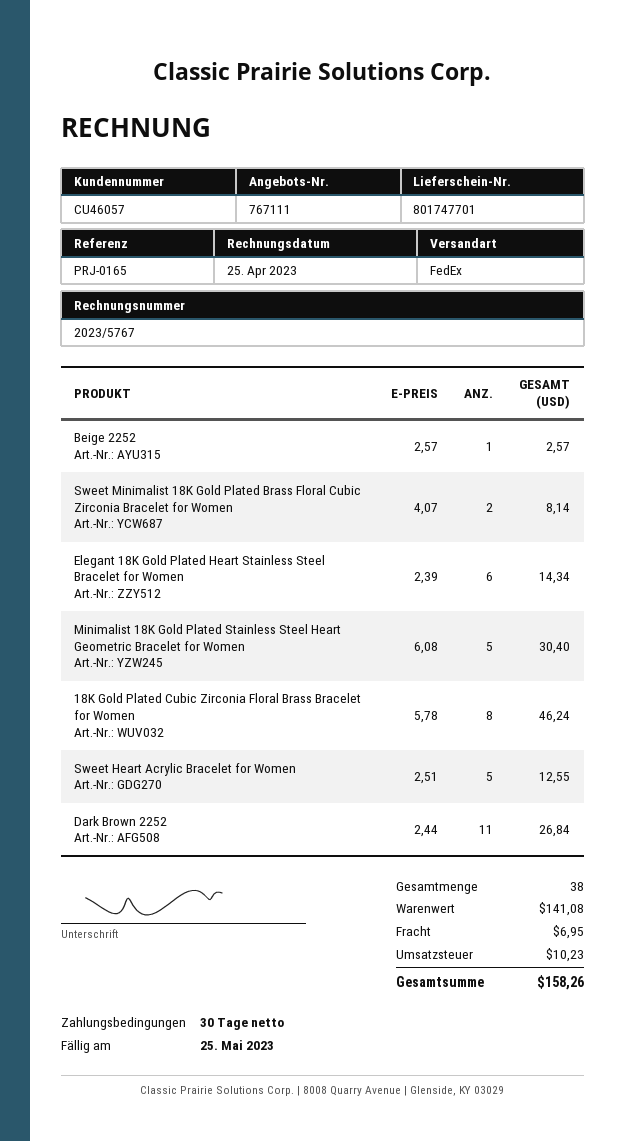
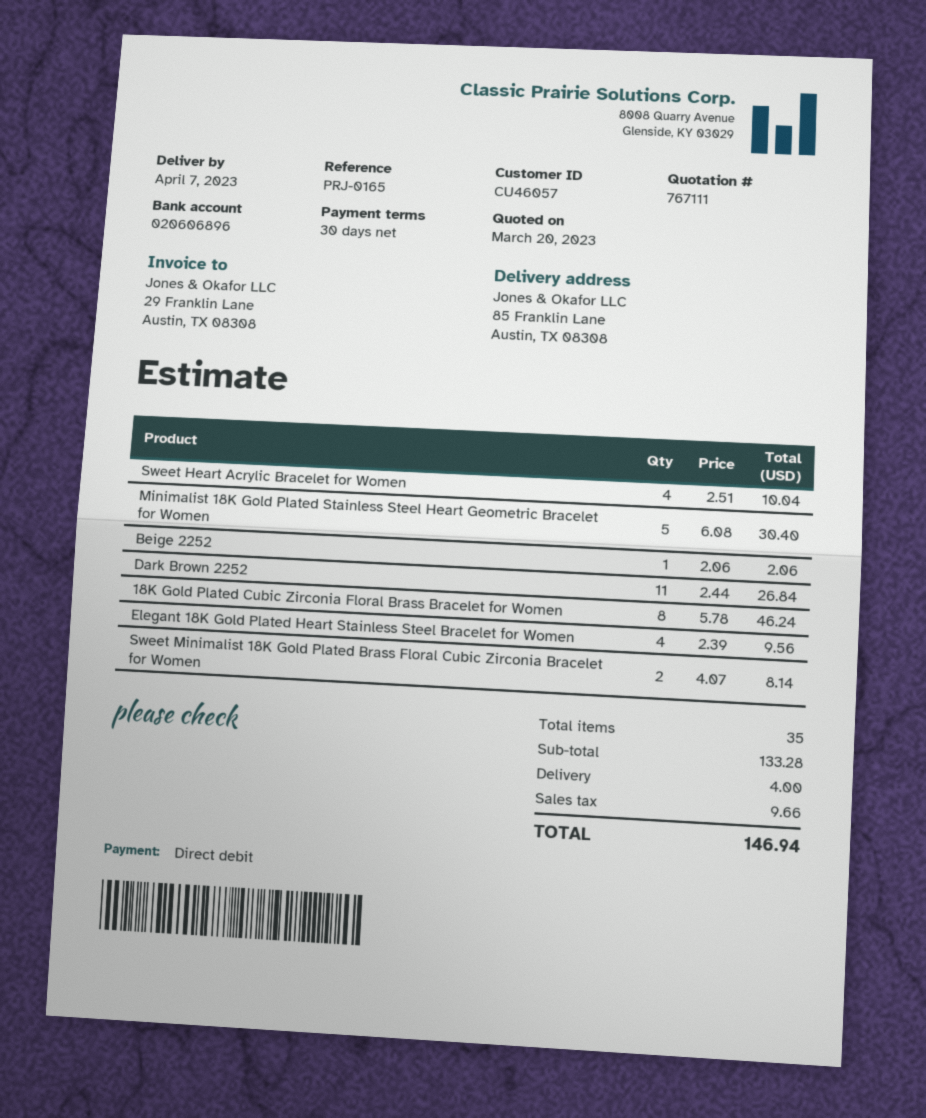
Beige 2252: 1 x 2.57 = 2.57 -> 1 x 2.06 = 2.06
Elegant 18K Gold Plated Heart Stainless Steel Bracelet for Women: 6 x 2.39 = 14.34 -> 4 x 2.39 = 9.56
Sweet Heart Acrylic Bracelet for Women: 5 x 2.51 = 12.55 -> 4 x 2.51 = 10.04
total quantity: 38 -> 35
subtotal: 141.08 -> 133.28
shipping: 6.95 -> 4.00
tax: 10.23 -> 9.66
total: 158.26 -> 146.94

